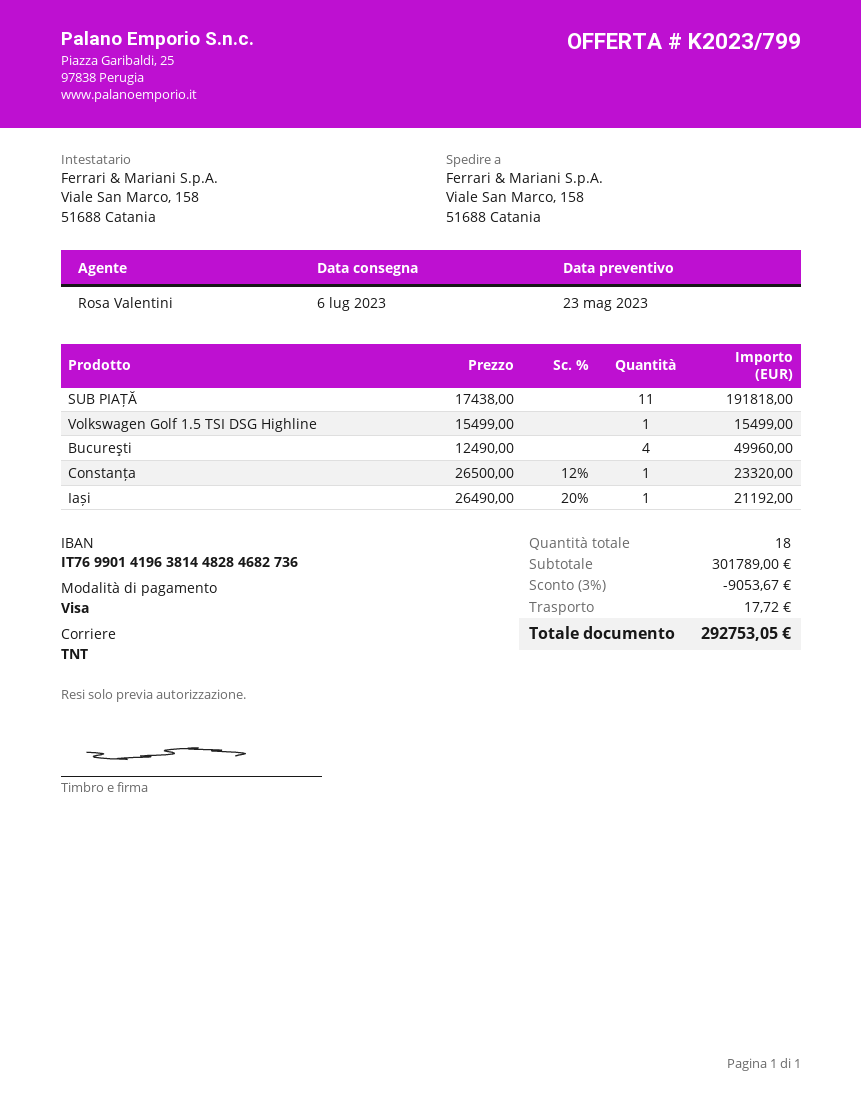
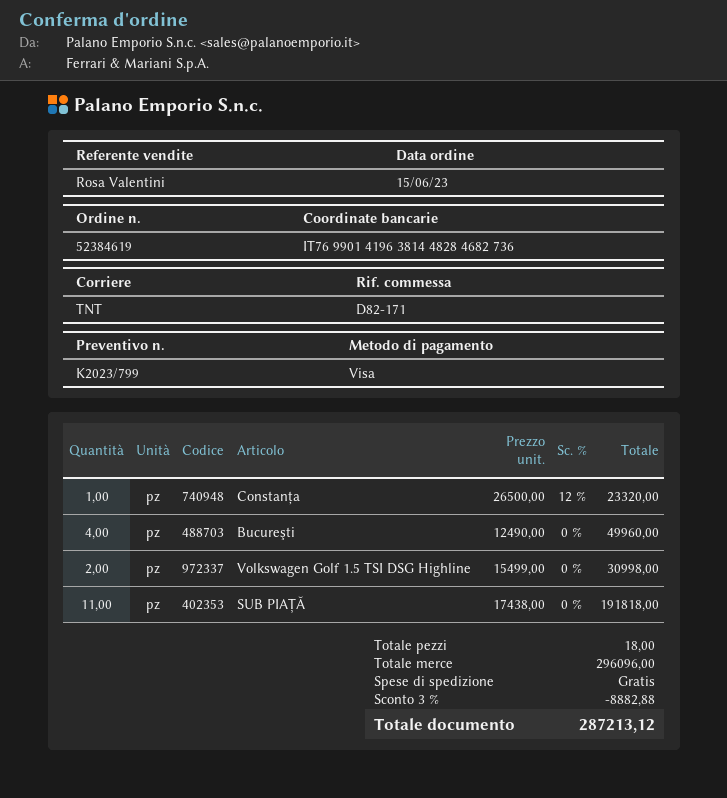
Volkswagen Golf 1.5 TSI DSG Highline: 1 x 15499.00 = 15499.00 -> 2 x 15499.00 = 30998.00
Iași: 1 x 26490.00 - 20% = 21192.00 -> none
subtotal: 301789.00 -> 296096.00
discount: 3% = 9053.67 -> 3% = 8882.88
shipping: 17.72 -> 0.00
total: 292753.05 -> 287213.12

